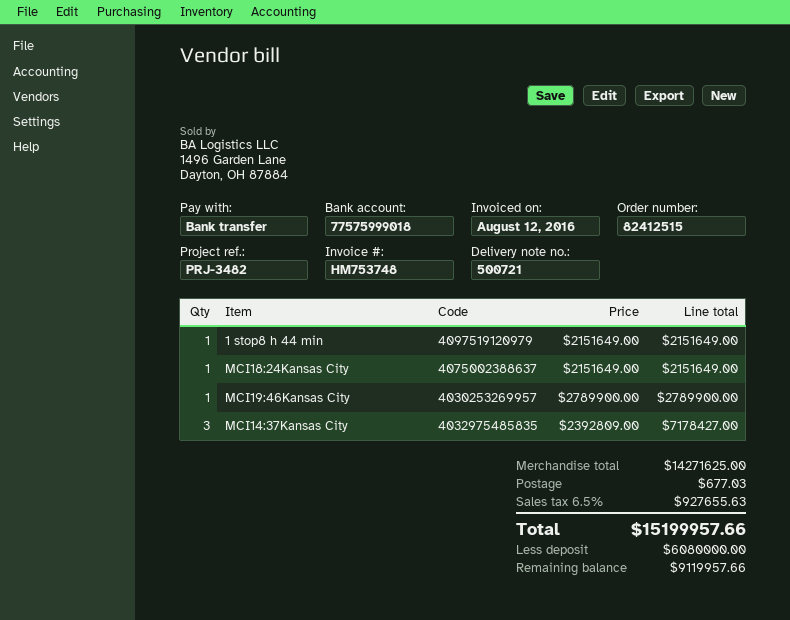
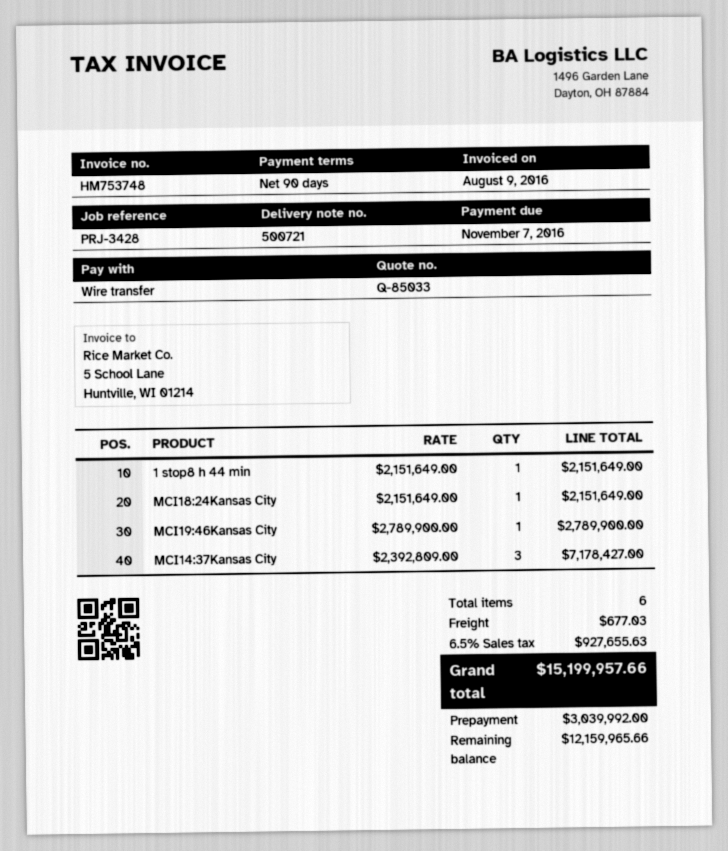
invoice date: 2016-08-12 -> 2016-08-09
reference: PRJ-3482 -> PRJ-3428
deposit: 6080000.00 -> 3039992.00
balance: 9119957.66 -> 12159965.66

